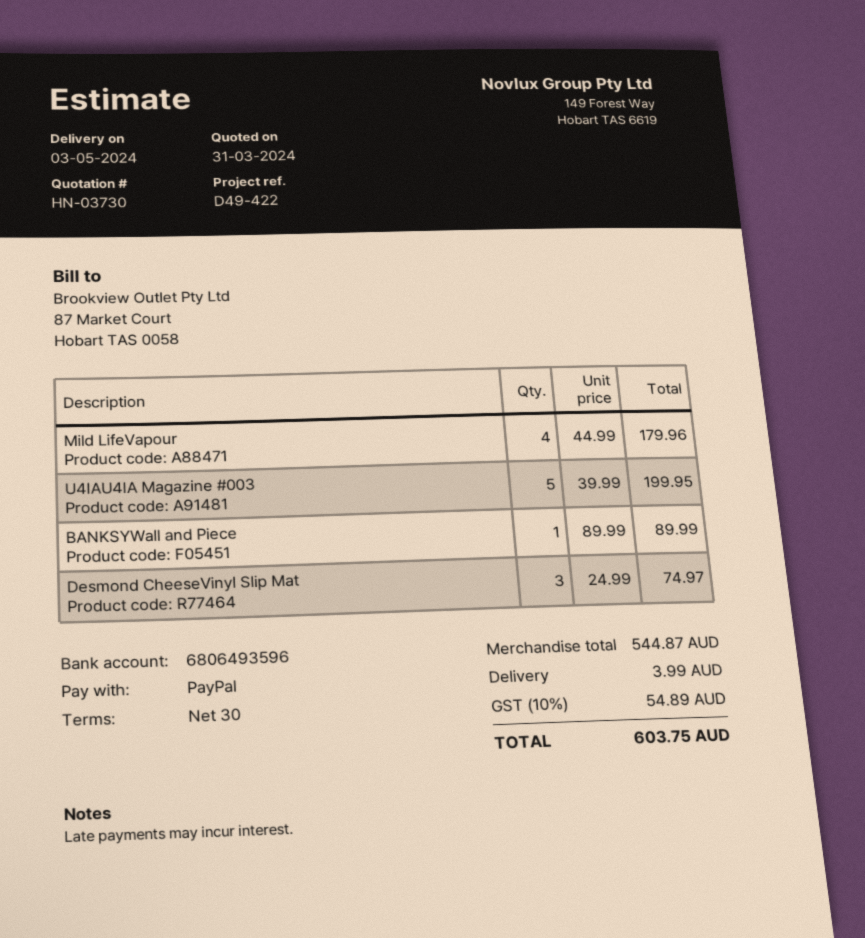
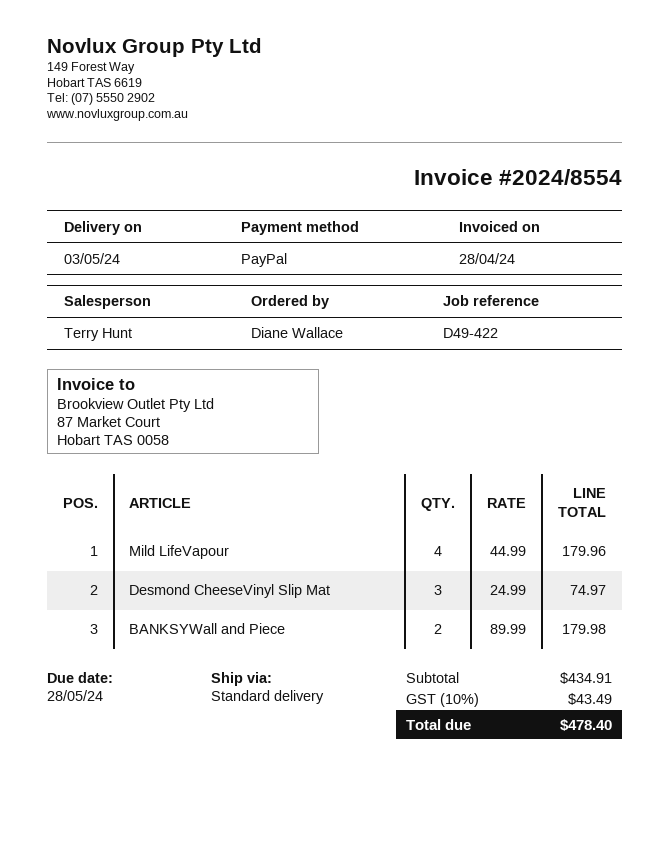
U4IAU4IA Magazine #003: 5 x 39.99 = 199.95 -> none
BANKSYWall and Piece: 1 x 89.99 = 89.99 -> 2 x 89.99 = 179.98
subtotal: 544.87 -> 434.91
shipping: 3.99 -> none
tax: 10% = 54.89 -> 10% = 43.49
total: 603.75 -> 478.40

